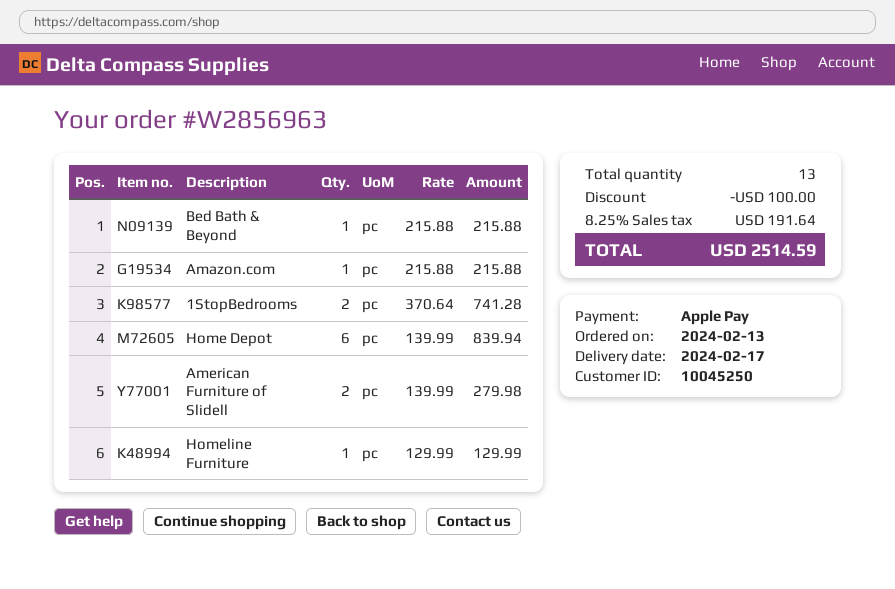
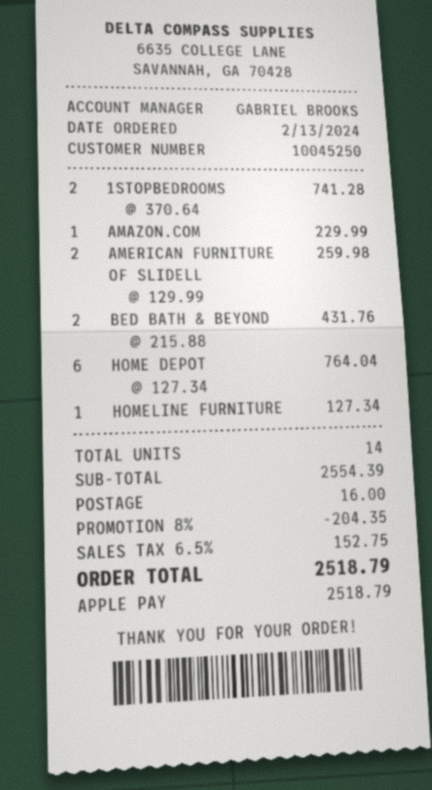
Bed Bath & Beyond: 1 x 215.88 = 215.88 -> 2 x 215.88 = 431.76
Amazon.com: 1 x 215.88 = 215.88 -> 1 x 229.99 = 229.99
Home Depot: 6 x 139.99 = 839.94 -> 6 x 127.34 = 764.04
American Furniture of Slidell: 2 x 139.99 = 279.98 -> 2 x 129.99 = 259.98
Homeline Furniture: 1 x 129.99 = 129.99 -> 1 x 127.34 = 127.34
total quantity: 13 -> 14
discount: 100.00 -> 204.35
shipping: none -> 16.00
tax: 8.25% = 191.64 -> 6.5% = 152.75
total: 2514.59 -> 2518.79

